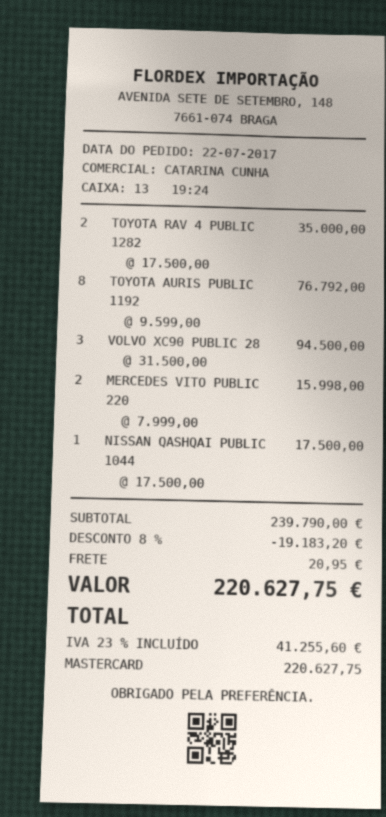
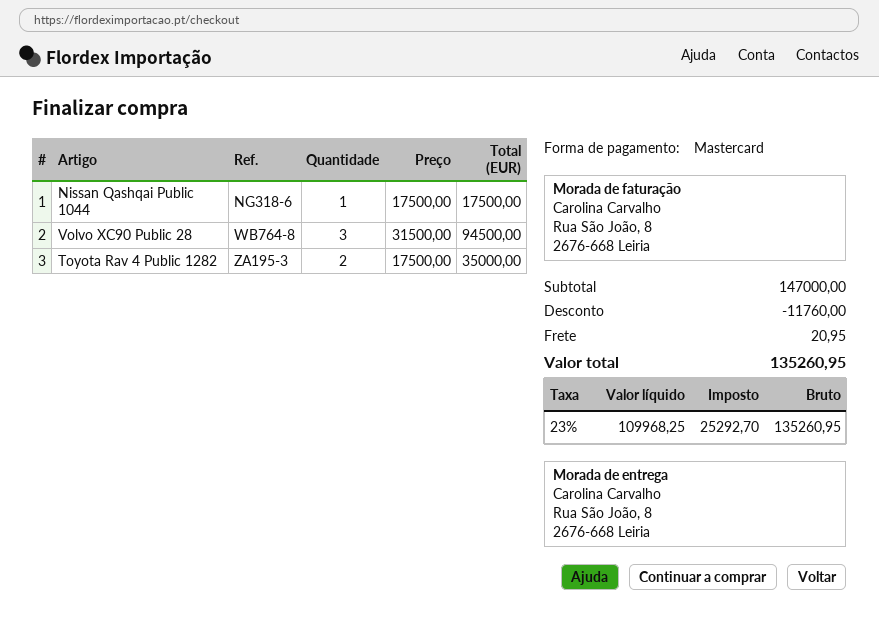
TOYOTA AURIS PUBLIC 1192: 8 x 9599.00 = 76792.00 -> none
MERCEDES VITO PUBLIC 220: 2 x 7999.00 = 15998.00 -> none
subtotal: 239790.00 -> 147000.00
discount: 19183.20 -> 11760.00
tax: 23% = 41255.60 -> 23% = 25292.70
total: 220627.75 -> 135260.95

